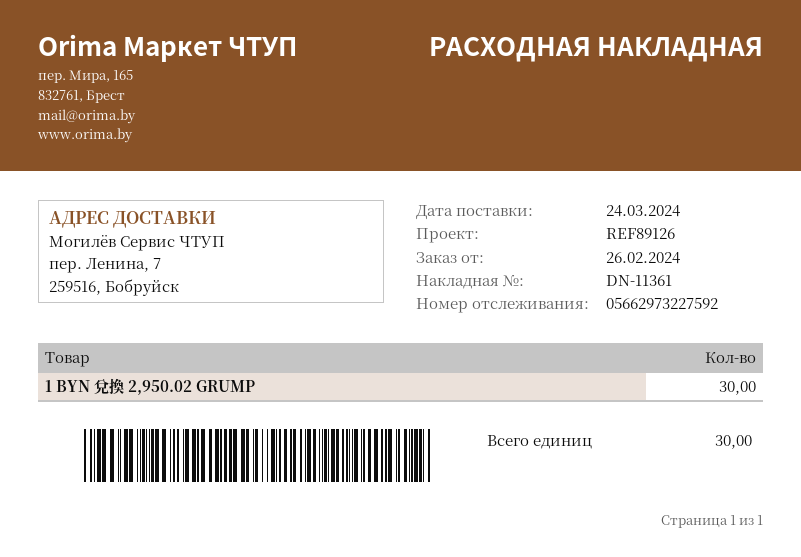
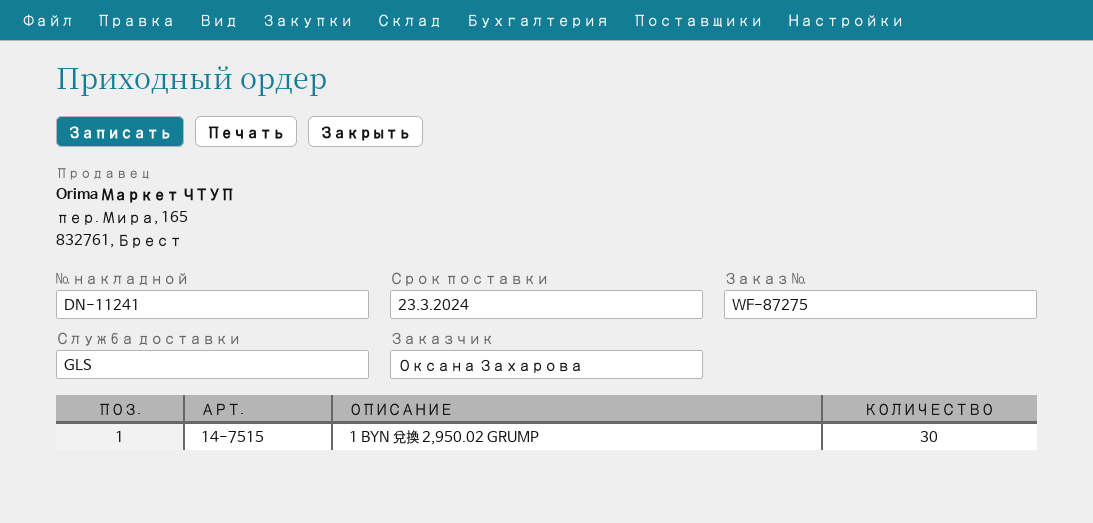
delivery note number: DN-11361 -> DN-11241
delivery date: 2024-03-24 -> 2024-03-23

